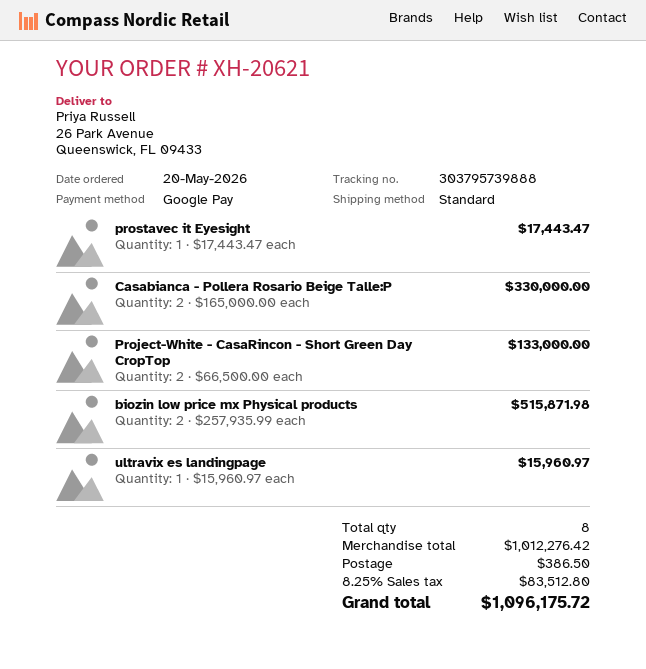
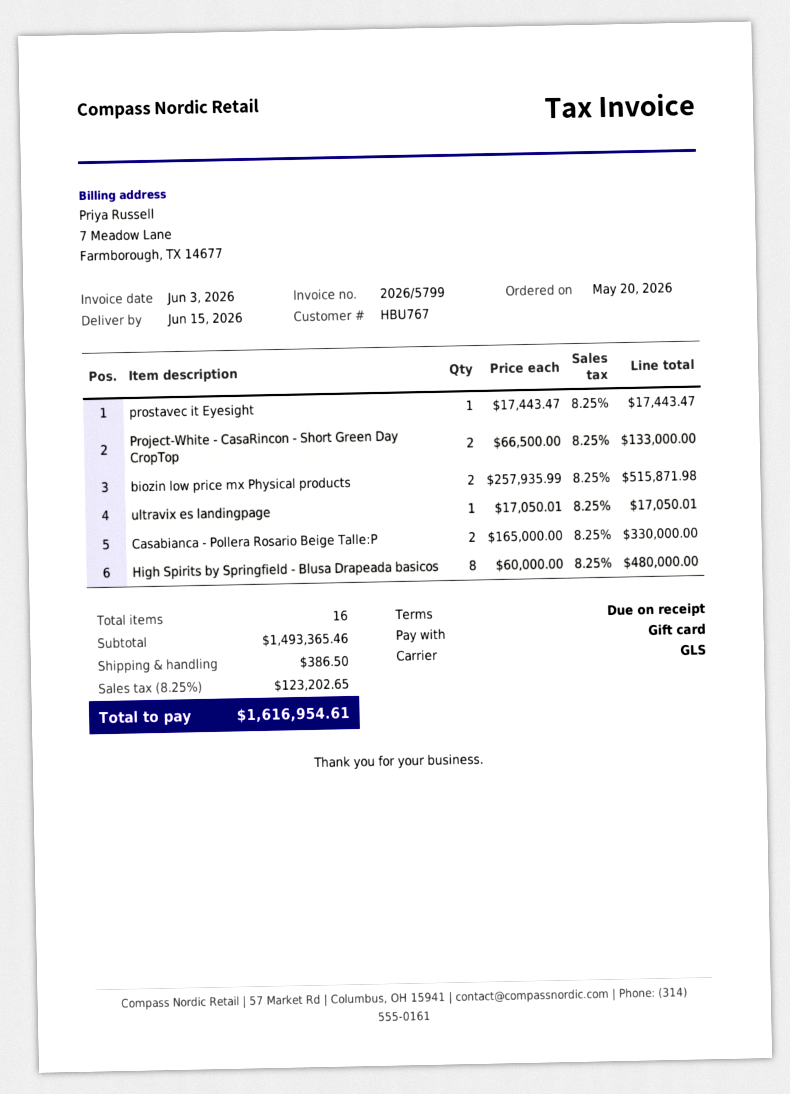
payment method: Google Pay -> gift card
shipping method: standard -> GLS
ultravix es landingpage: 1 x 15960.97 = 15960.97 -> 1 x 17050.01 = 17050.01
High Spirits by Springfield - Blusa Drapeada basicos: none -> 8 x 60000.00 = 480000.00
total quantity: 8 -> 16
subtotal: 1012276.42 -> 1493365.46
tax: 8.25% = 83512.80 -> 8.25% = 123202.65
total: 1096175.72 -> 1616954.61

